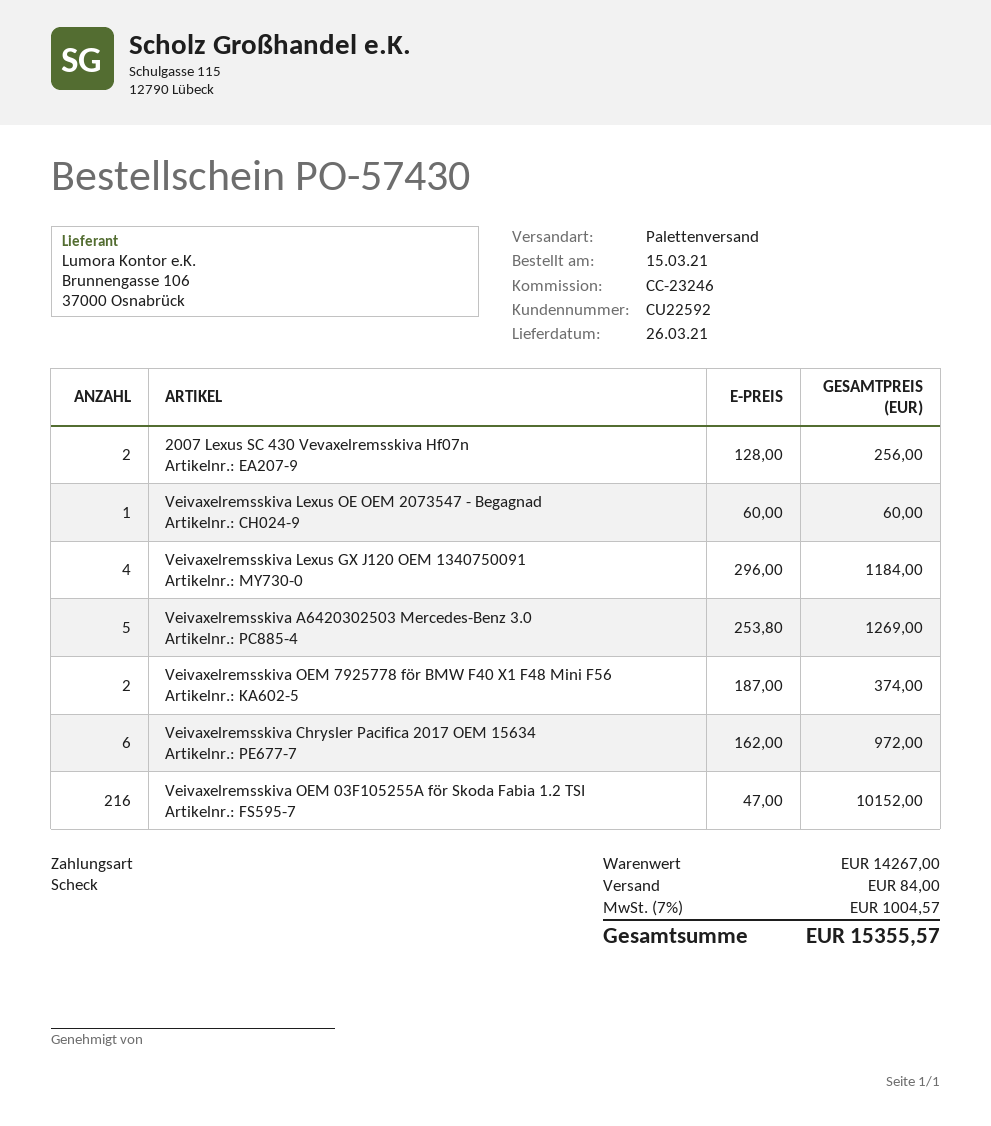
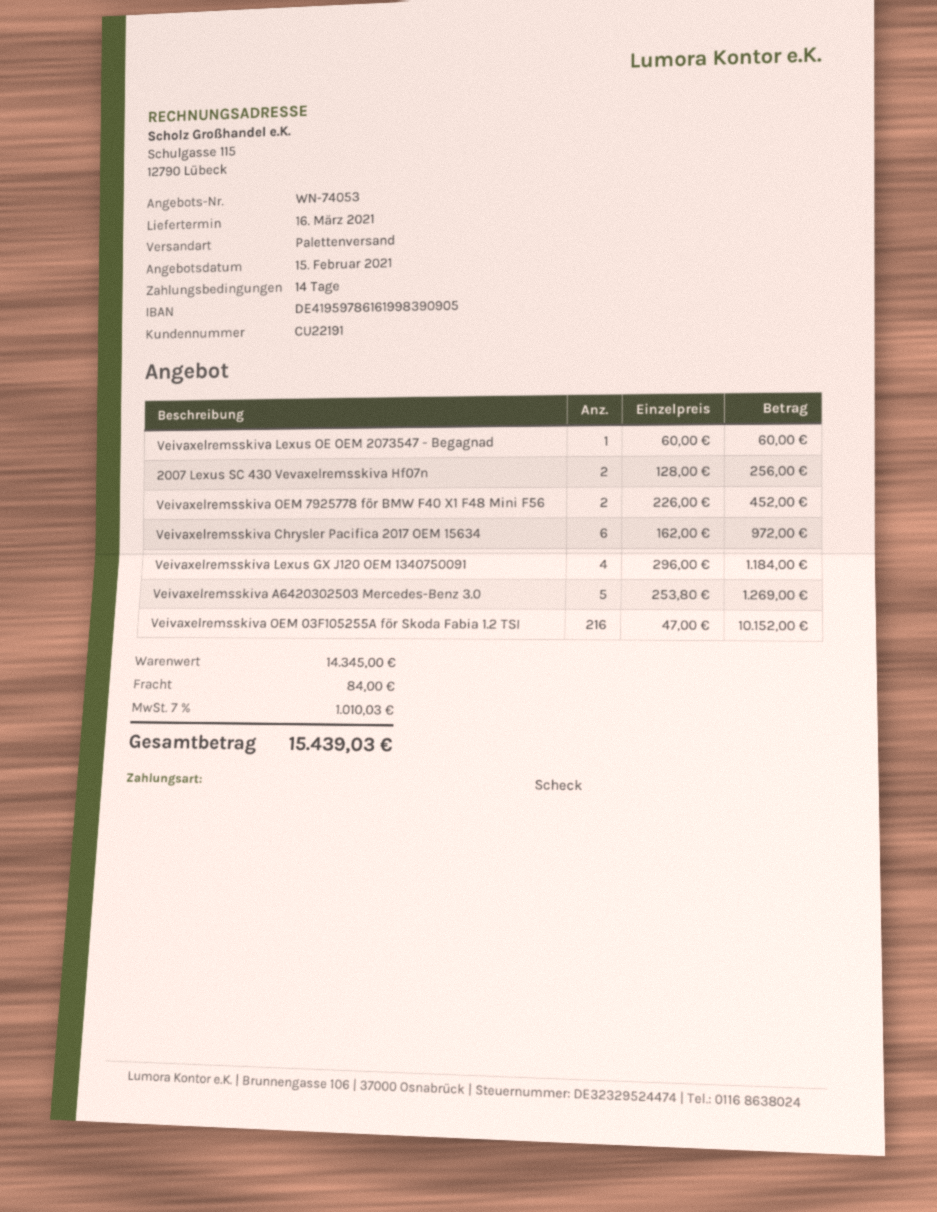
delivery date: 2021-03-26 -> 2021-03-16
customer number: CU22592 -> CU22191
Veivaxelremsskiva OEM 7925778 för BMW F40 X1 F48 Mini F56: 2 x 187.00 = 374.00 -> 2 x 226.00 = 452.00
subtotal: 14267.00 -> 14345.00
tax: 7% = 1004.57 -> 7% = 1010.03
total: 15355.57 -> 15439.03

